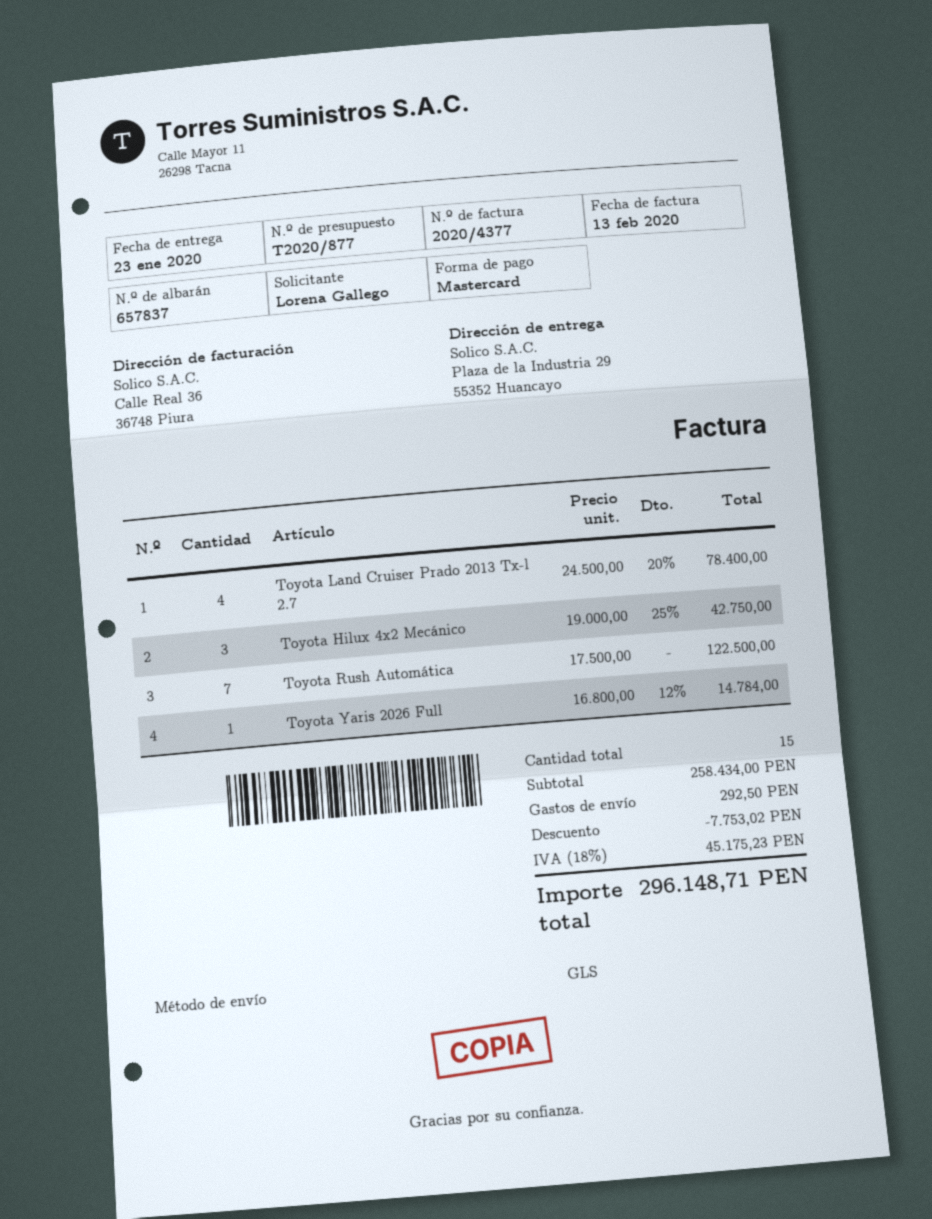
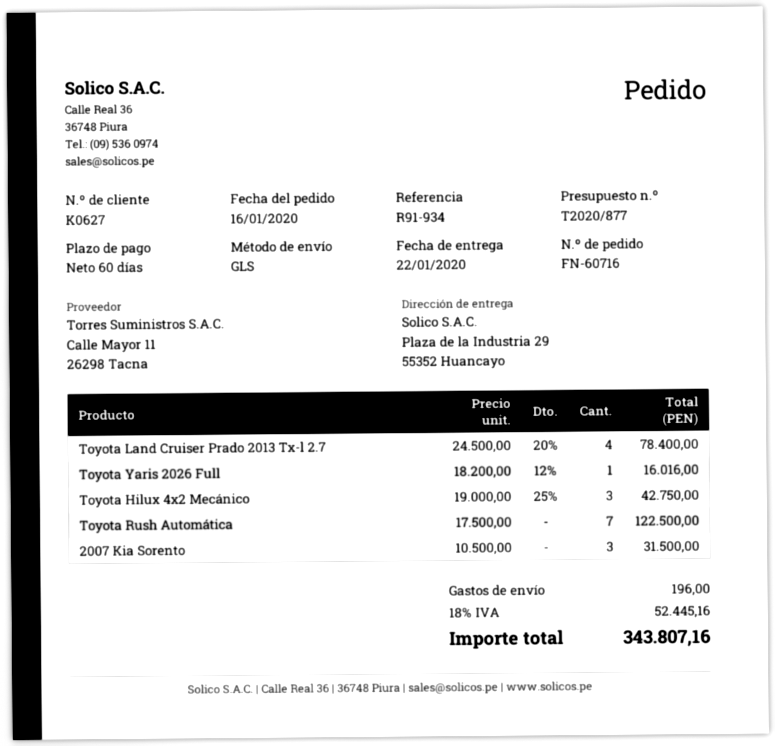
delivery date: 2020-01-23 -> 2020-01-22
Toyota Yaris 2026 Full: 1 x 16800.00 - 12% = 14784.00 -> 1 x 18200.00 - 12% = 16016.00
2007 Kia Sorento: none -> 3 x 10500.00 = 31500.00
discount: 7753.02 -> none
shipping: 292.50 -> 196.00
tax: 18% = 45175.23 -> 18% = 52445.16
total: 296148.71 -> 343807.16

